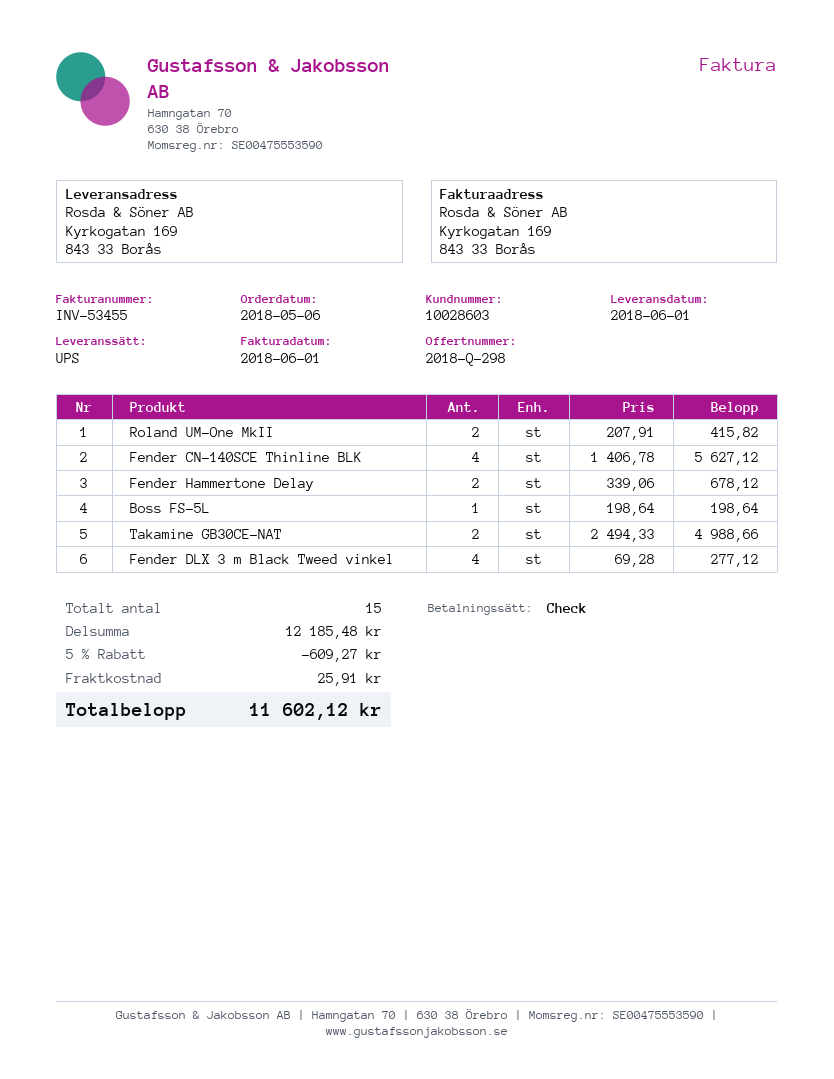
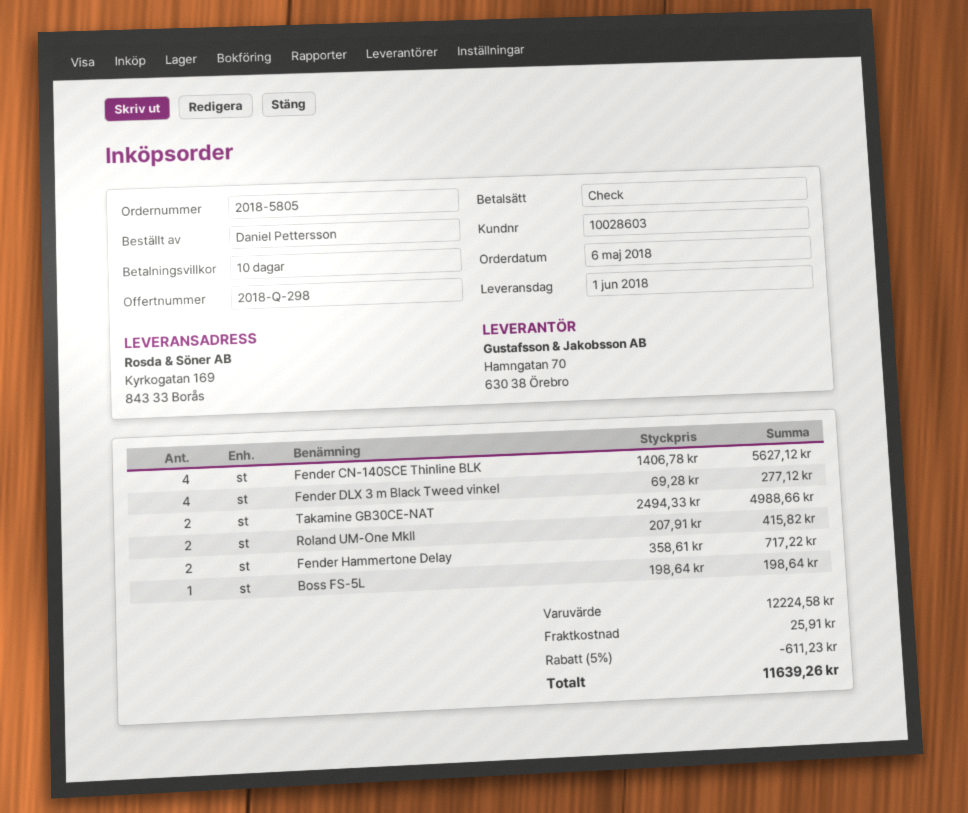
Fender Hammertone Delay: 2 x 339.06 = 678.12 -> 2 x 358.61 = 717.22
subtotal: 12185.48 -> 12224.58
discount: 5% = 609.27 -> 5% = 611.23
total: 11602.12 -> 11639.26

